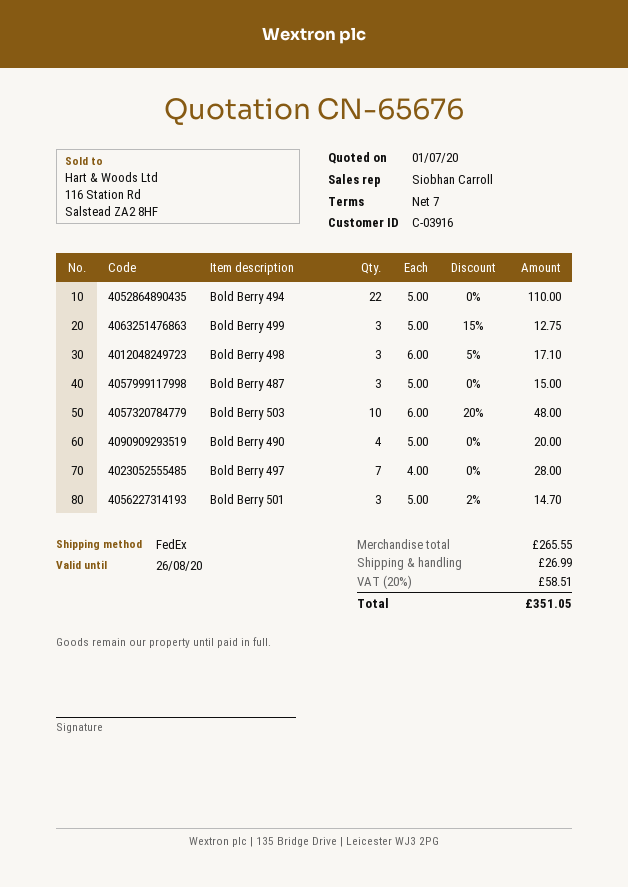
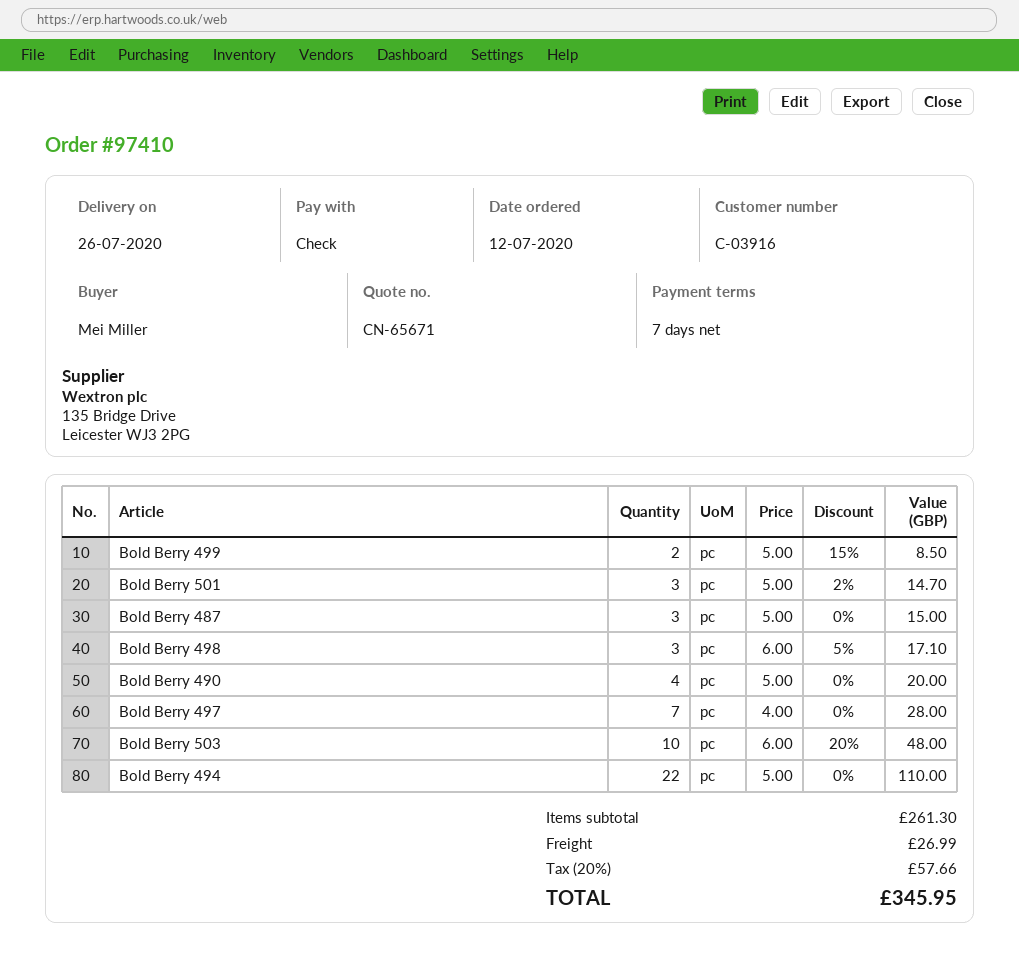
quote number: CN-65676 -> CN-65671
Bold Berry 499: 3 x 5.00 - 15% = 12.75 -> 2 x 5.00 - 15% = 8.50
subtotal: 265.55 -> 261.30
tax: 20% = 58.51 -> 20% = 57.66
total: 351.05 -> 345.95

